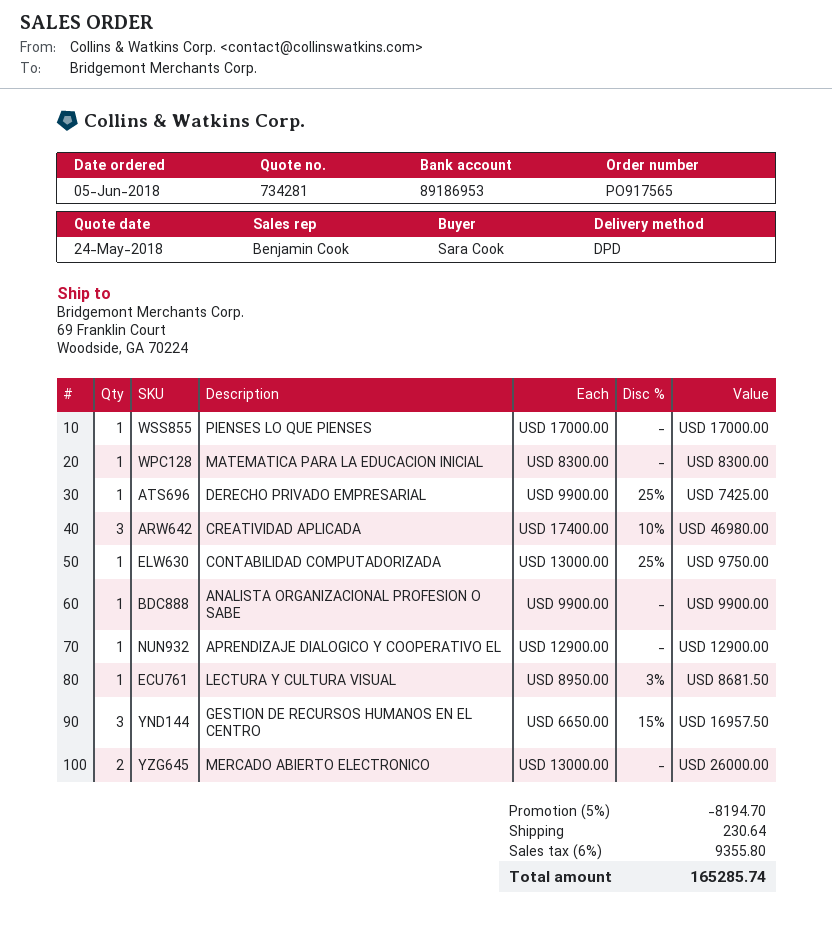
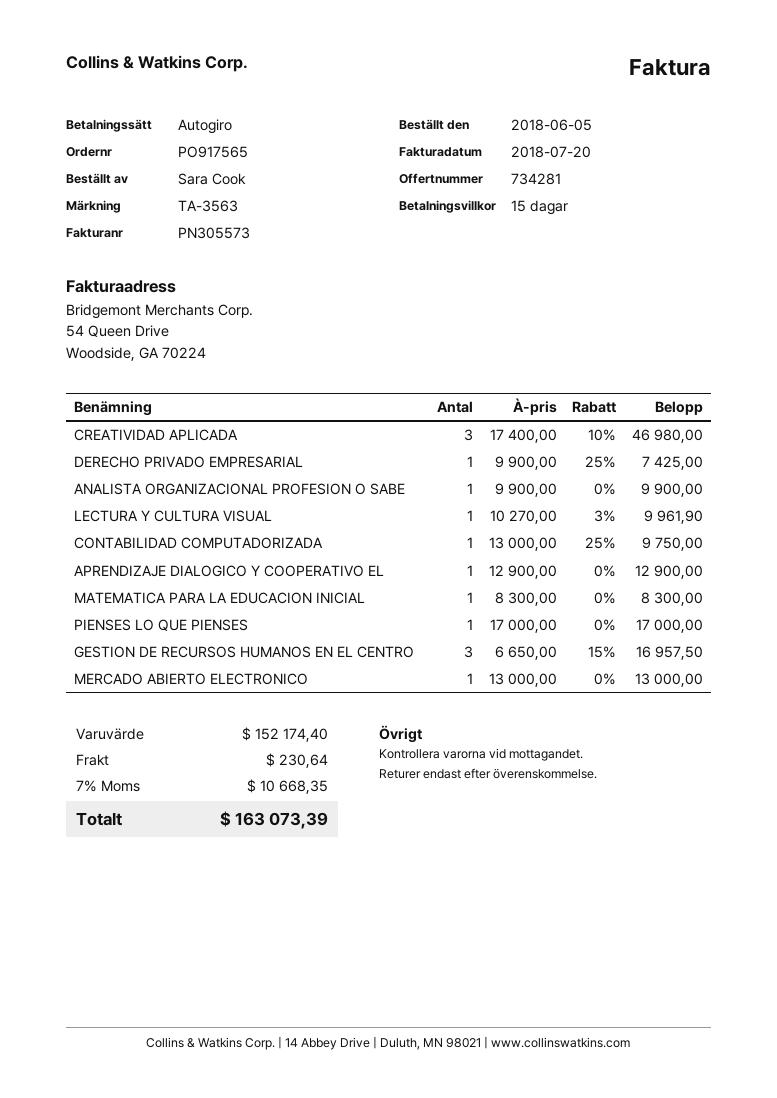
LECTURA Y CULTURA VISUAL: 1 x 8950.00 - 3% = 8681.50 -> 1 x 10270.00 - 3% = 9961.90
MERCADO ABIERTO ELECTRONICO: 2 x 13000.00 = 26000.00 -> 1 x 13000.00 = 13000.00
discount: 5% = 8194.70 -> none
tax: 6% = 9355.80 -> 7% = 10668.35
total: 165285.74 -> 163073.39

